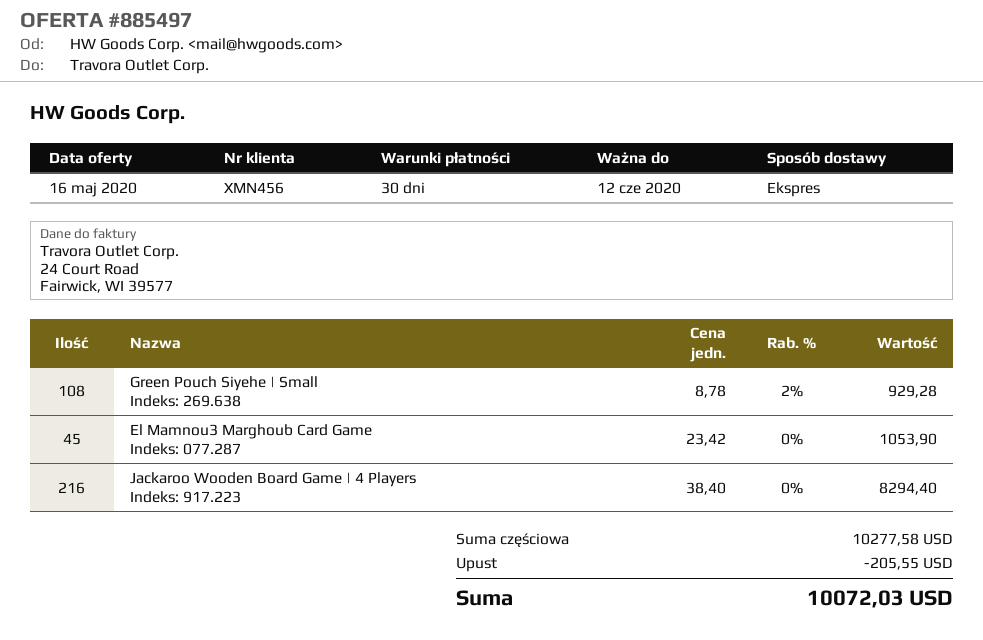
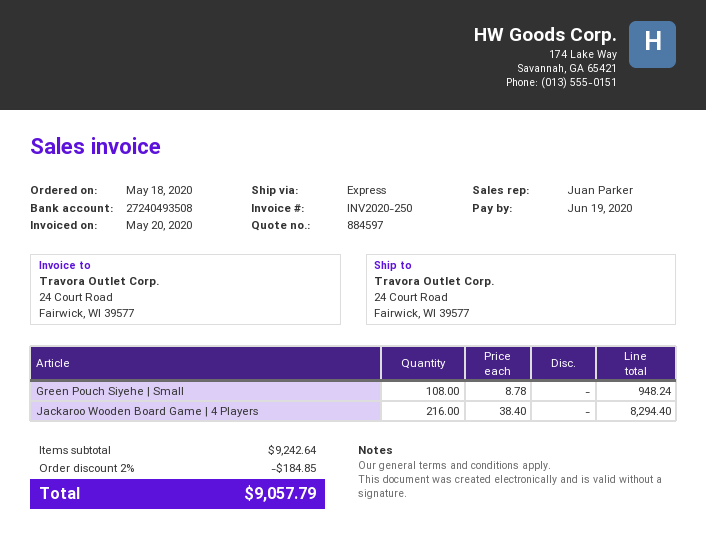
quote number: 885497 -> 884597
Green Pouch Siyehe | Small: 108 x 8.78 - 2% = 929.28 -> 108 x 8.78 = 948.24
El Mamnou3 Marghoub Card Game: 45 x 23.42 = 1053.90 -> none
subtotal: 10277.58 -> 9242.64
discount: 205.55 -> 184.85
total: 10072.03 -> 9057.79

